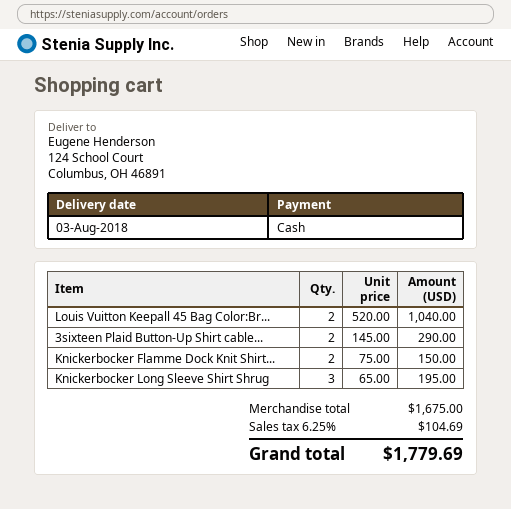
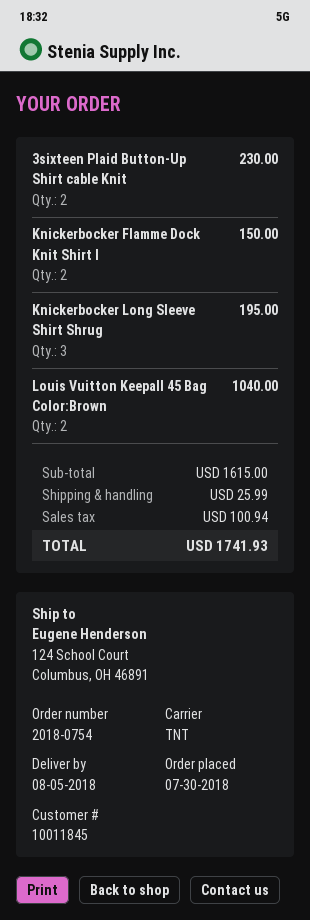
delivery date: 2018-08-03 -> 2018-08-05
3sixteen Plaid Button-Up Shirt cable...: 2 for 290.00 -> 2 for 230.00
subtotal: 1675.00 -> 1615.00
shipping: none -> 25.99
tax: 104.69 -> 100.94
total: 1779.69 -> 1741.93

